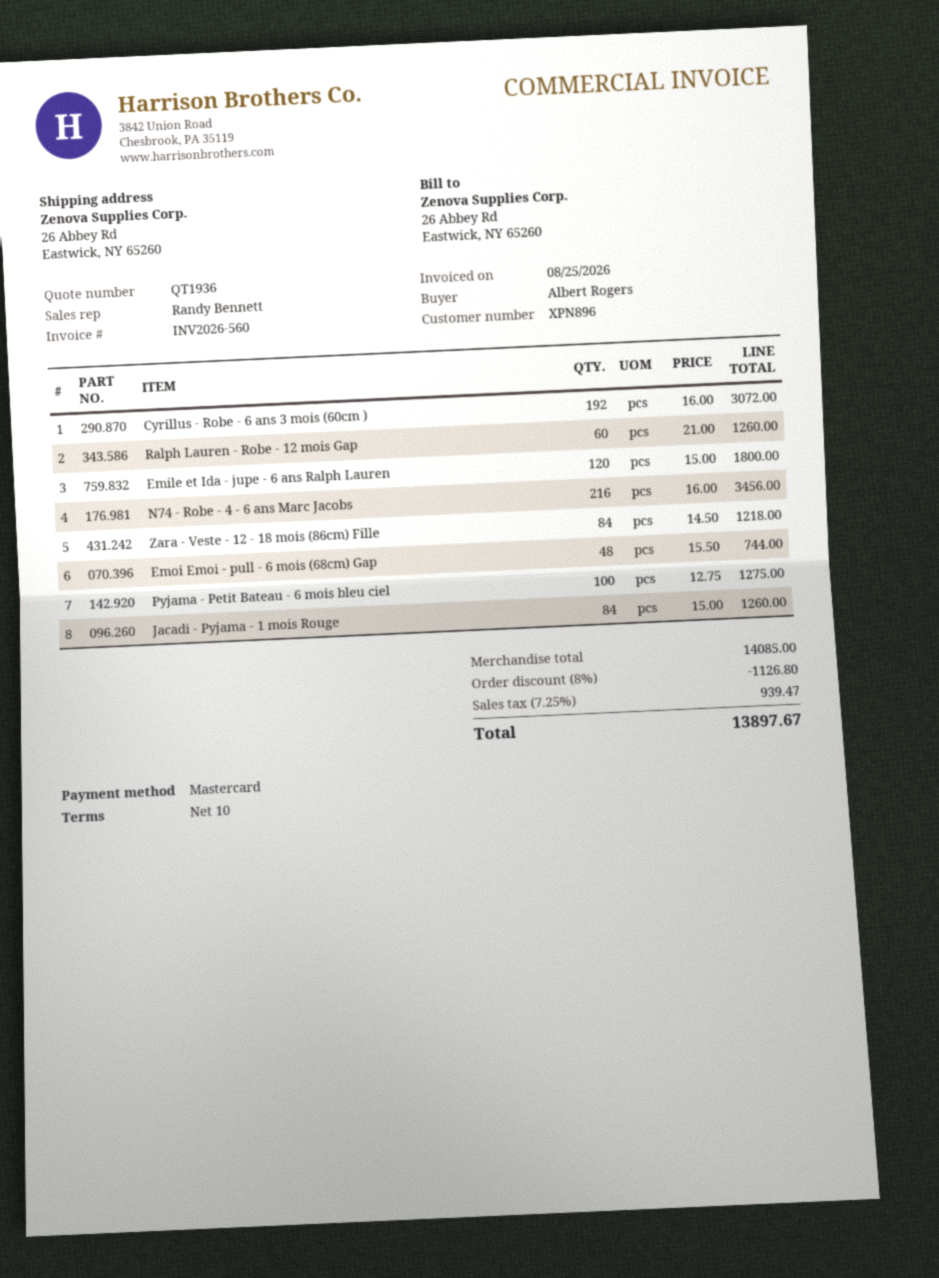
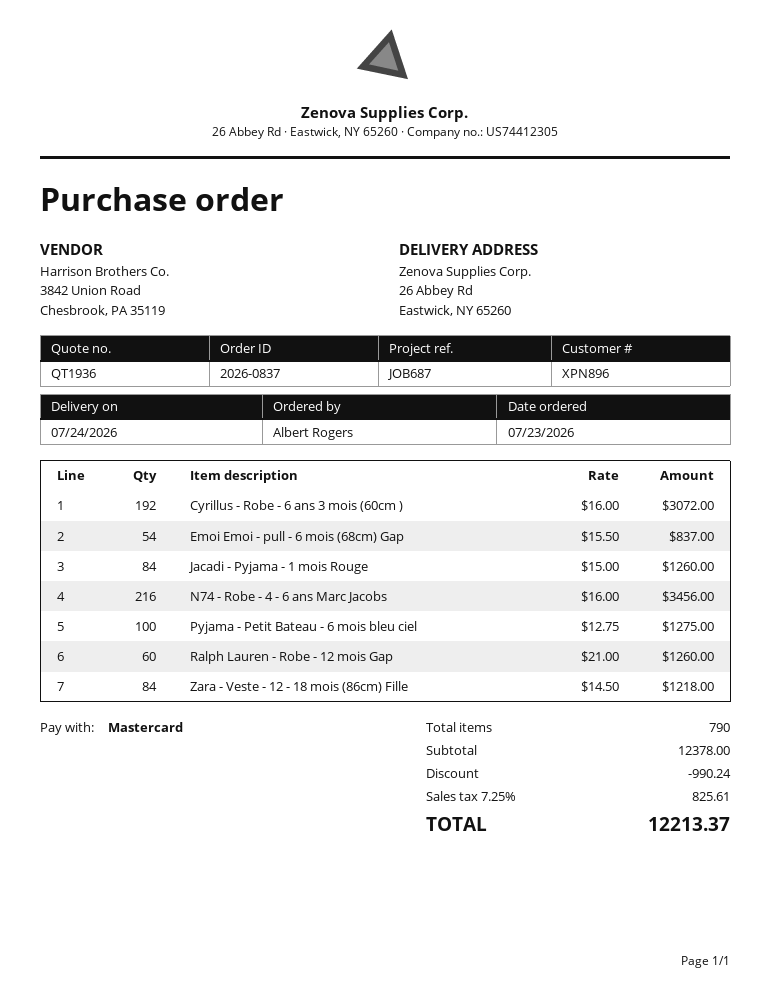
Emile et Ida - jupe - 6 ans Ralph Lauren: 120 x 15.00 = 1800.00 -> none
Emoi Emoi - pull - 6 mois (68cm) Gap: 48 x 15.50 = 744.00 -> 54 x 15.50 = 837.00
subtotal: 14085.00 -> 12378.00
discount: 1126.80 -> 990.24
tax: 7.25% = 939.47 -> 7.25% = 825.61
total: 13897.67 -> 12213.37

